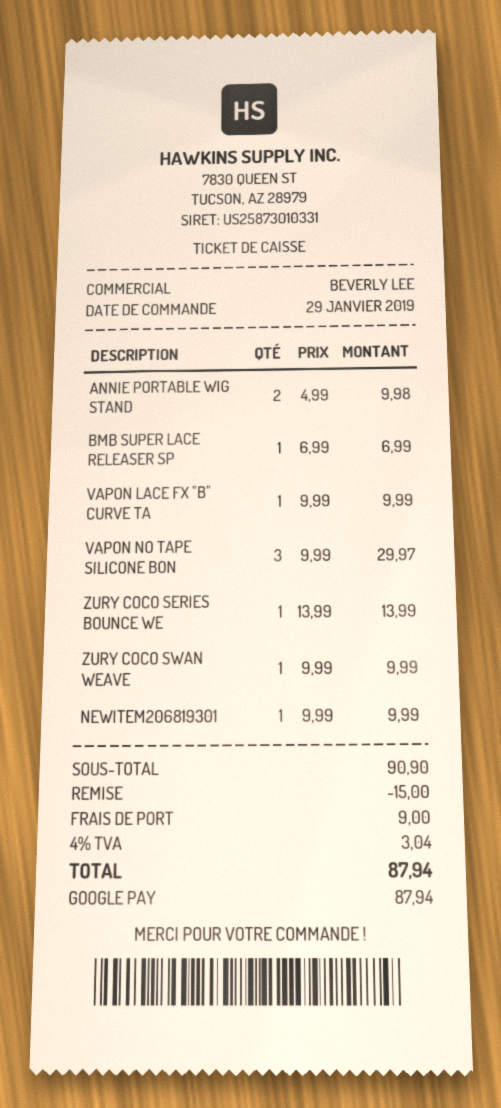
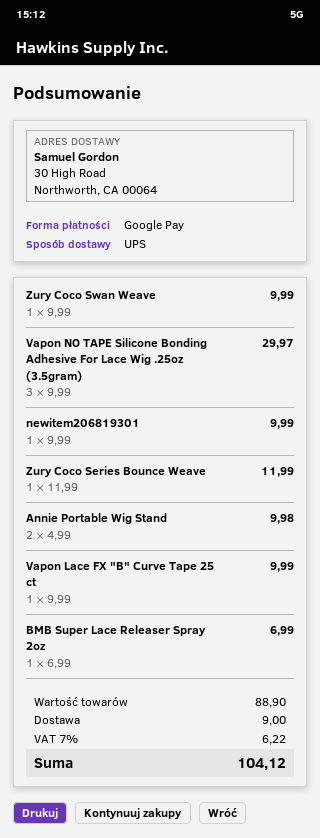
ZURY COCO SERIES BOUNCE WE: 1 x 13.99 = 13.99 -> 1 x 11.99 = 11.99
subtotal: 90.90 -> 88.90
discount: 15.00 -> none
tax: 4% = 3.04 -> 7% = 6.22
total: 87.94 -> 104.12

